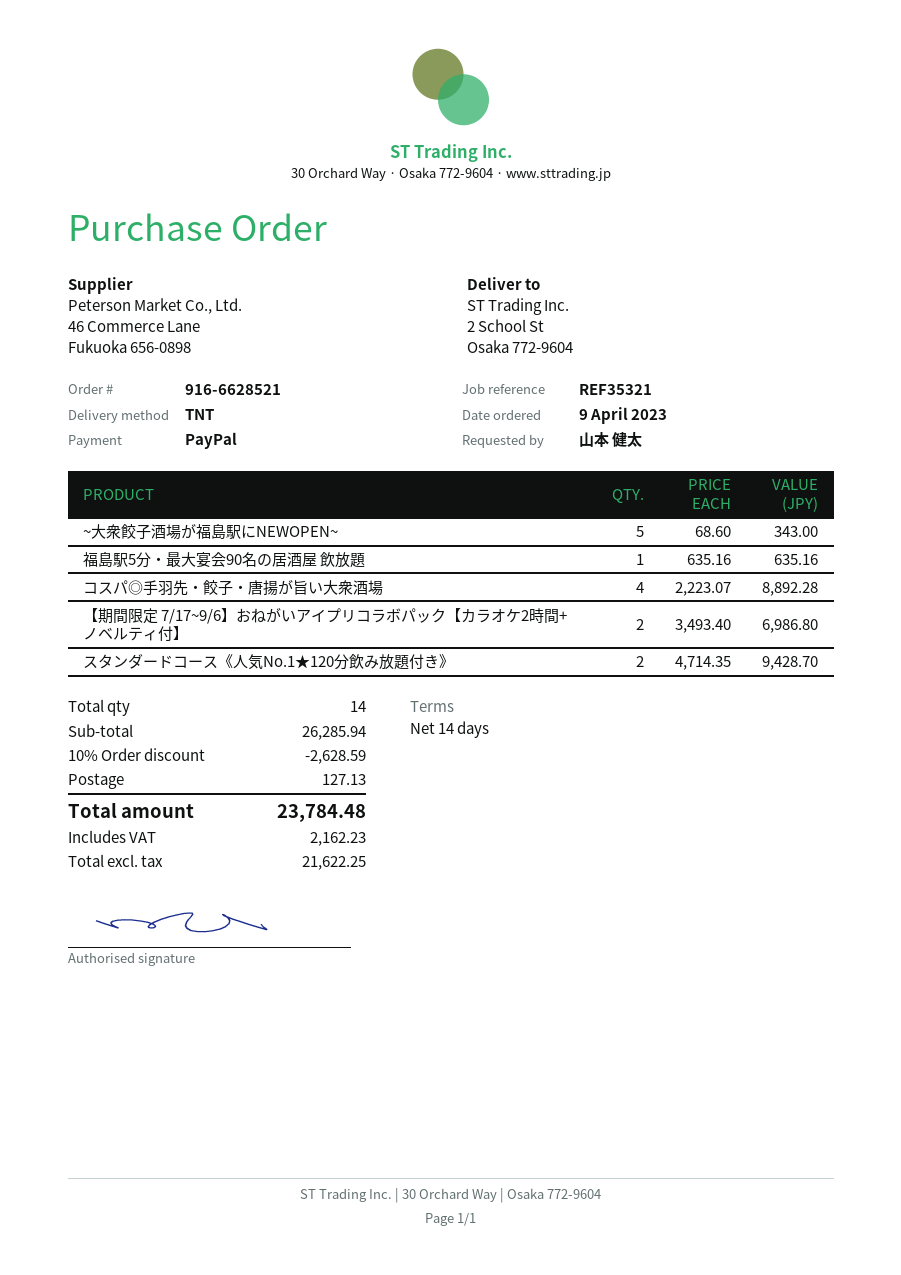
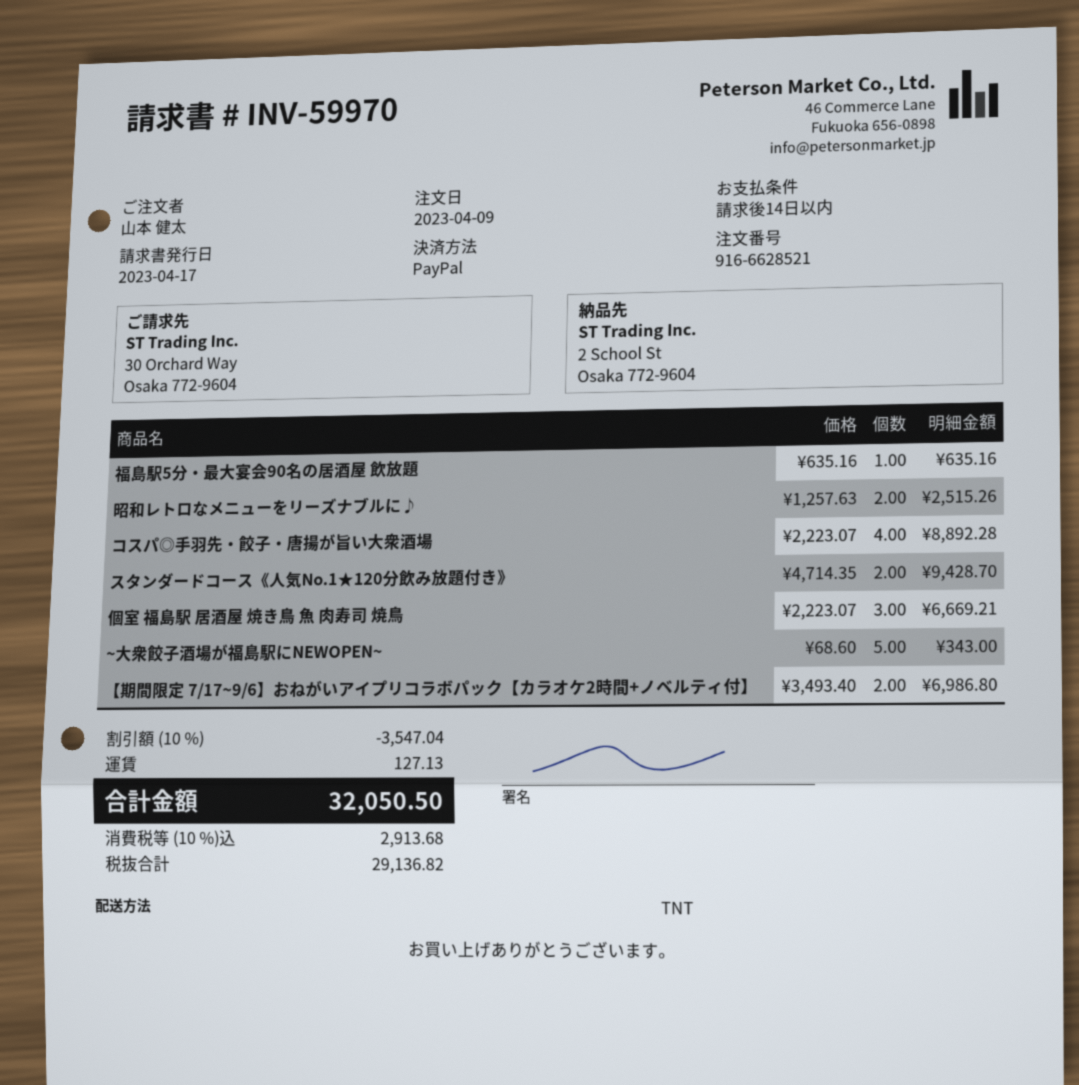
昭和レトロなメニューをリーズナブルに♪: none -> 2 x 1257.63 = 2515.26
個室 福島駅 居酒屋 焼き鳥 魚 肉寿司 焼鳥: none -> 3 x 2223.07 = 6669.21
discount: 10% = 2628.59 -> 10% = 3547.04
net: 21622.25 -> 29136.82
tax: 2162.23 -> 2913.68
total: 23784.48 -> 32050.50

